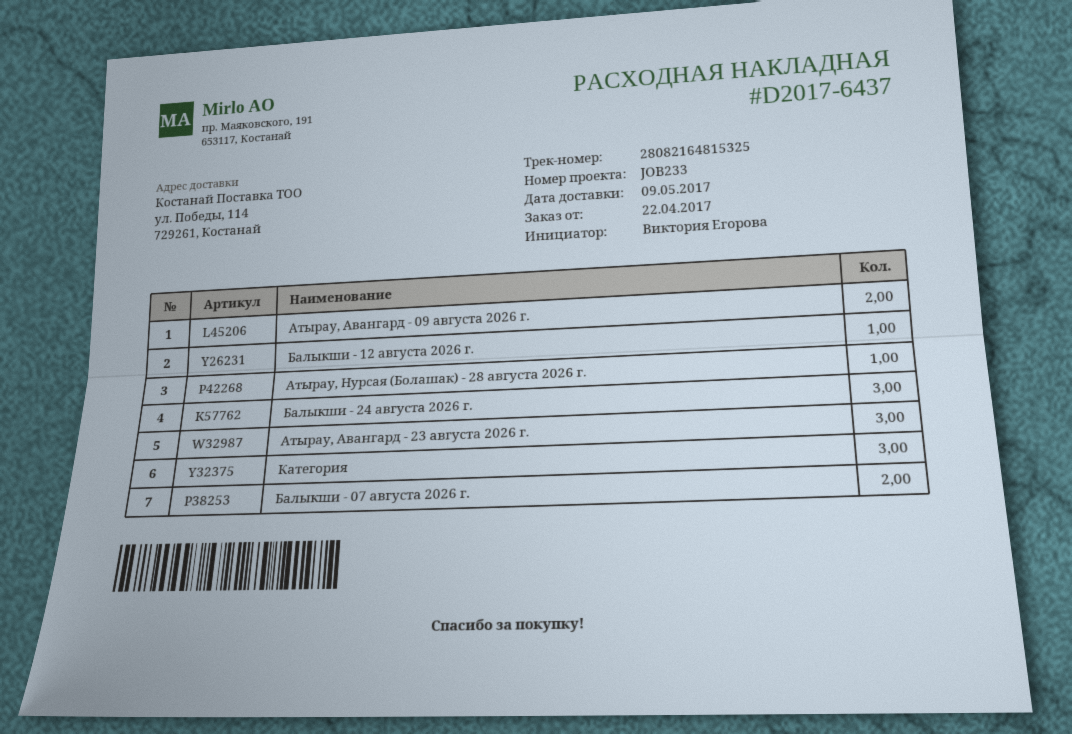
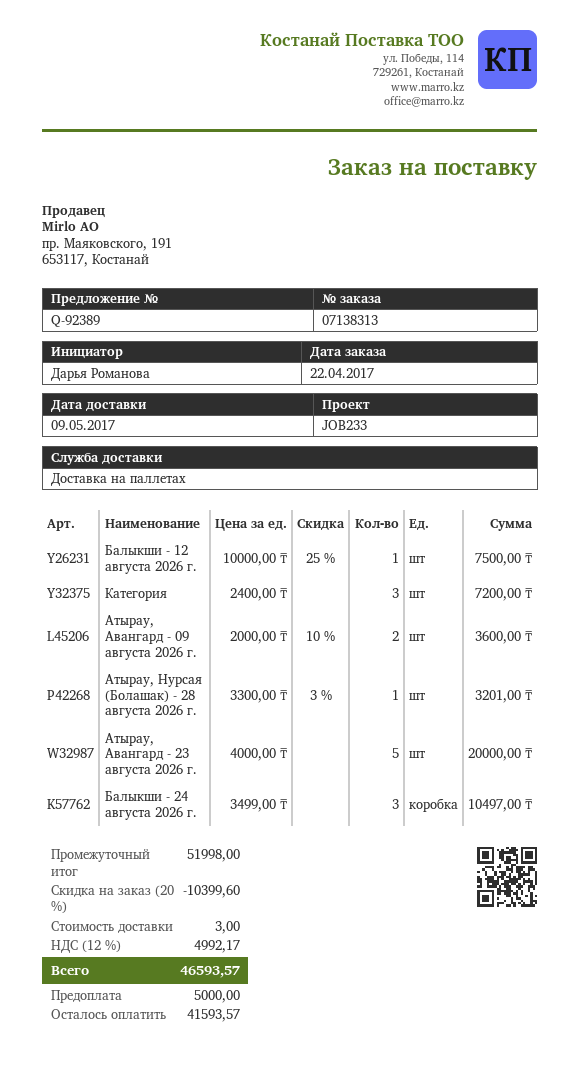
ordered by: Виктория Егорова -> Дарья Романова
Атырау, Авангард - 23 августа 2026 г.: 3 -> 5
Балыкши - 07 августа 2026 г.: 2 -> none

